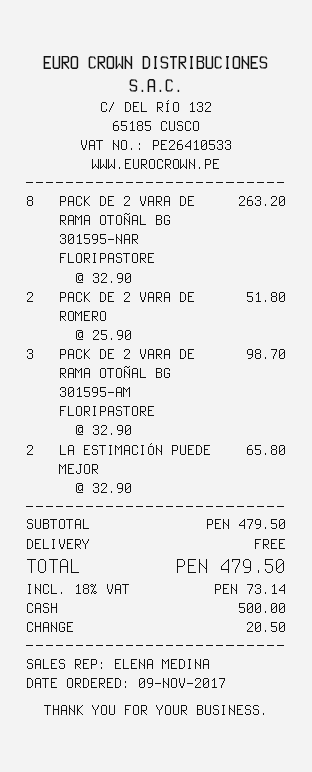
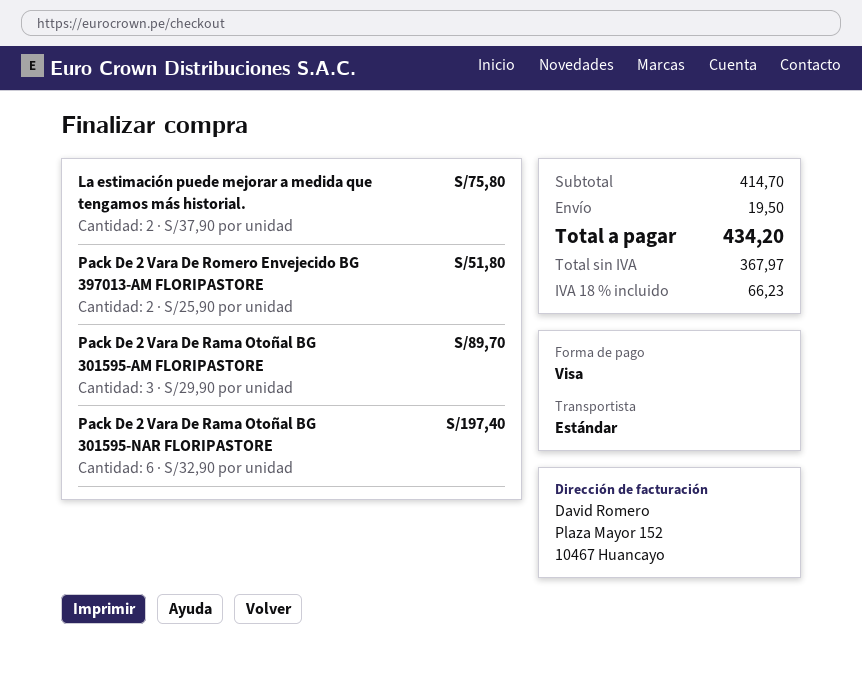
payment method: cash -> Visa
PACK DE 2 VARA DE RAMA OTOÑAL BG 301595-NAR FLORIPASTORE: 8 x 32.90 = 263.20 -> 6 x 32.90 = 197.40
PACK DE 2 VARA DE RAMA OTOÑAL BG 301595-AM FLORIPASTORE: 3 x 32.90 = 98.70 -> 3 x 29.90 = 89.70
LA ESTIMACIÓN PUEDE MEJOR: 2 x 32.90 = 65.80 -> 2 x 37.90 = 75.80
subtotal: 479.50 -> 414.70
shipping: 0.00 -> 19.50
tax: 18% = 73.14 -> 18% = 66.23
total: 479.50 -> 434.20

